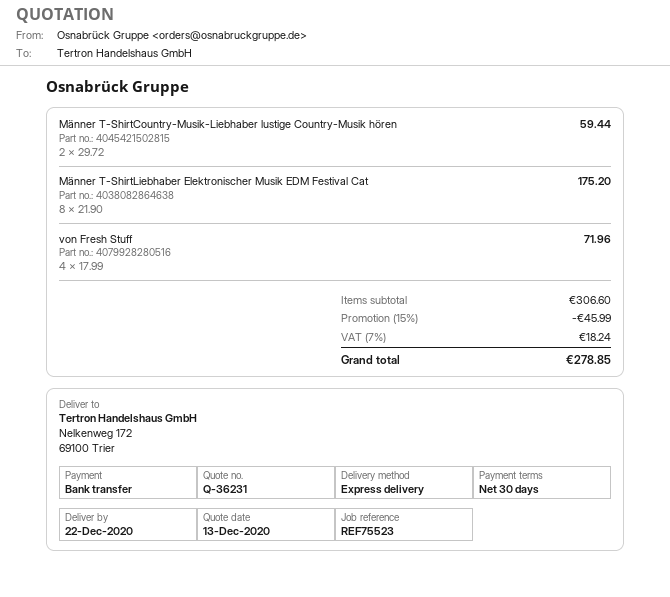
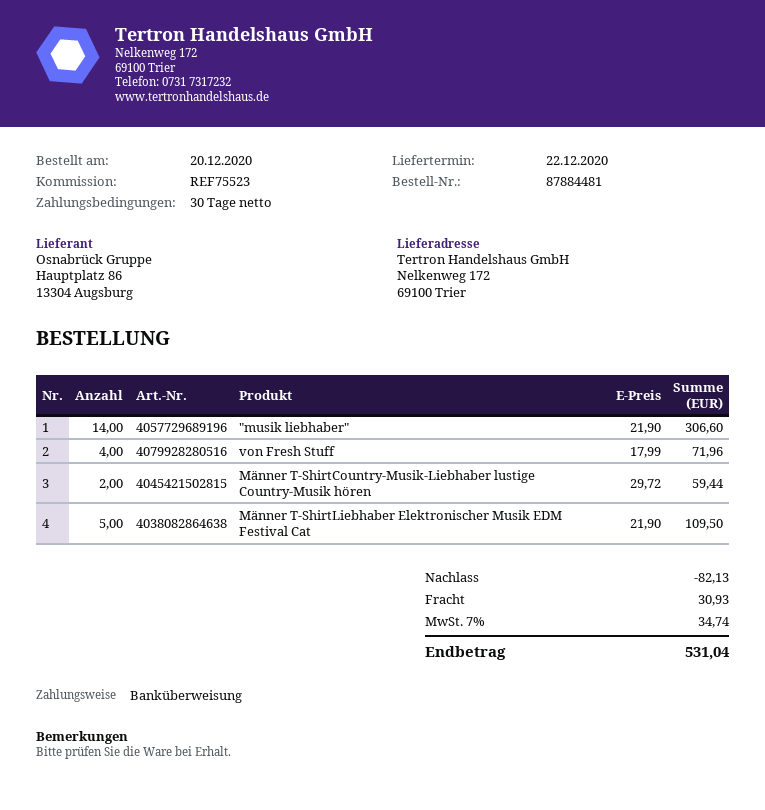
Männer T-ShirtLiebhaber Elektronischer Musik EDM Festival Cat: 8 x 21.90 = 175.20 -> 5 x 21.90 = 109.50
"musik liebhaber": none -> 14 x 21.90 = 306.60
discount: 45.99 -> 82.13
shipping: none -> 30.93
tax: 7% = 18.24 -> 7% = 34.74
total: 278.85 -> 531.04

